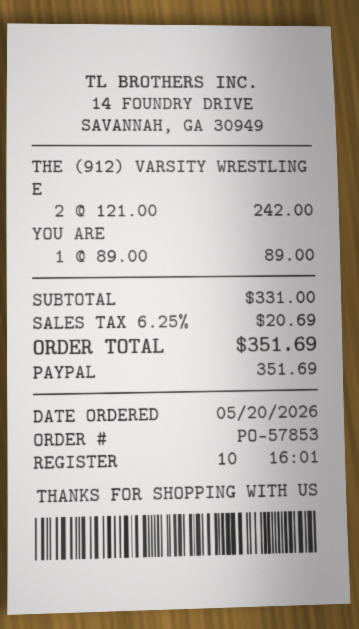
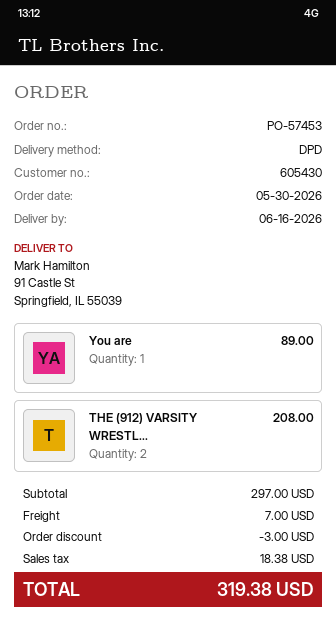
order number: PO-57853 -> PO-57453
order date: 2026-05-20 -> 2026-05-30
THE (912) VARSITY WRESTLING E: 2 for 242.00 -> 2 for 208.00
subtotal: 331.00 -> 297.00
discount: none -> 3.00
shipping: none -> 7.00
tax: 20.69 -> 18.38
total: 351.69 -> 319.38

